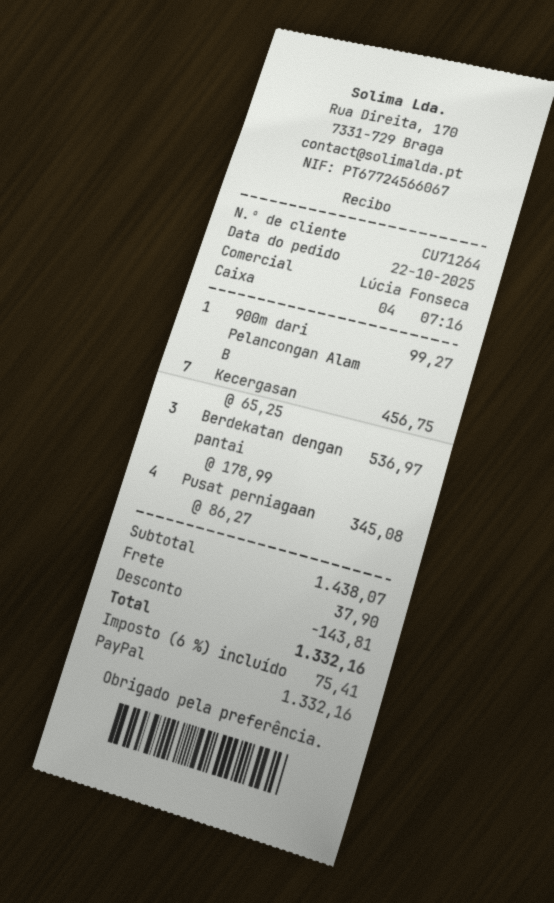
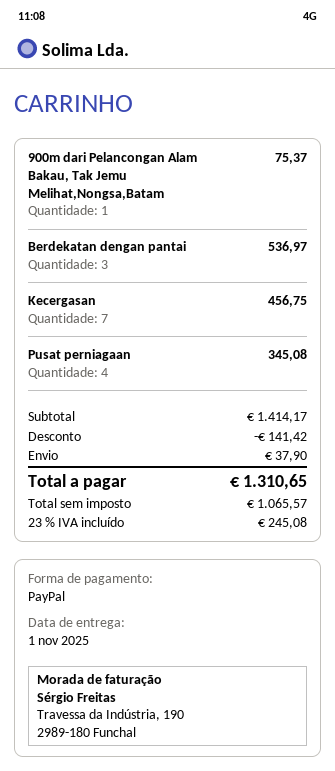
900m dari Pelancongan Alam B: 1 for 99.27 -> 1 for 75.37
subtotal: 1438.07 -> 1414.17
discount: 143.81 -> 141.42
tax: 6% = 75.41 -> 23% = 245.08
total: 1332.16 -> 1310.65

